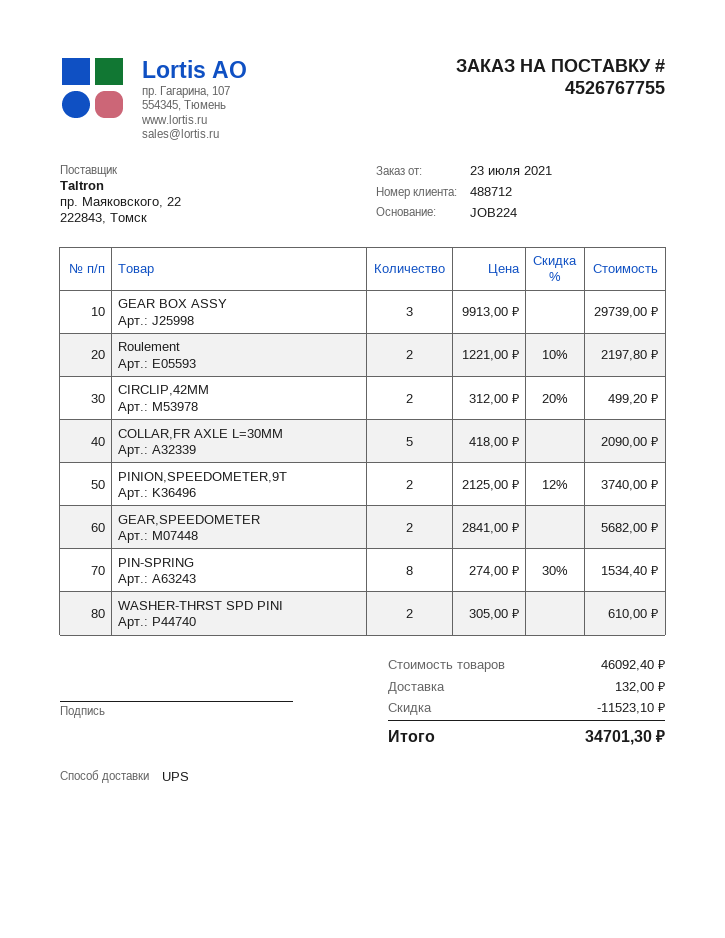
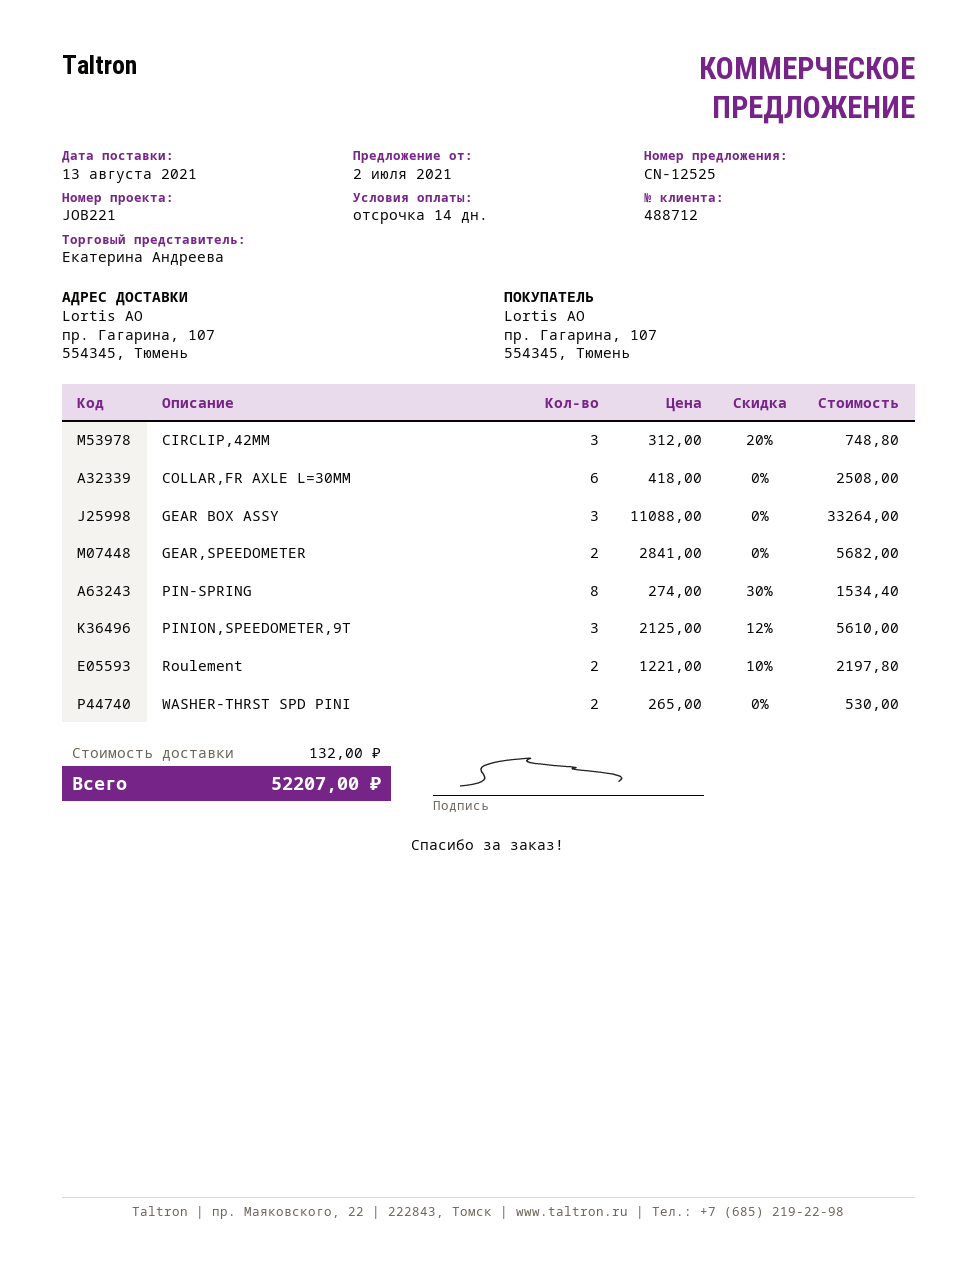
reference: JOB224 -> JOB221
GEAR BOX ASSY: 3 x 9913.00 = 29739.00 -> 3 x 11088.00 = 33264.00
CIRCLIP,42MM: 2 x 312.00 - 20% = 499.20 -> 3 x 312.00 - 20% = 748.80
COLLAR,FR AXLE L=30MM: 5 x 418.00 = 2090.00 -> 6 x 418.00 = 2508.00
PINION,SPEEDOMETER,9T: 2 x 2125.00 - 12% = 3740.00 -> 3 x 2125.00 - 12% = 5610.00
WASHER-THRST SPD PINI: 2 x 305.00 = 610.00 -> 2 x 265.00 = 530.00
discount: 11523.10 -> none
total: 34701.30 -> 52207.00

